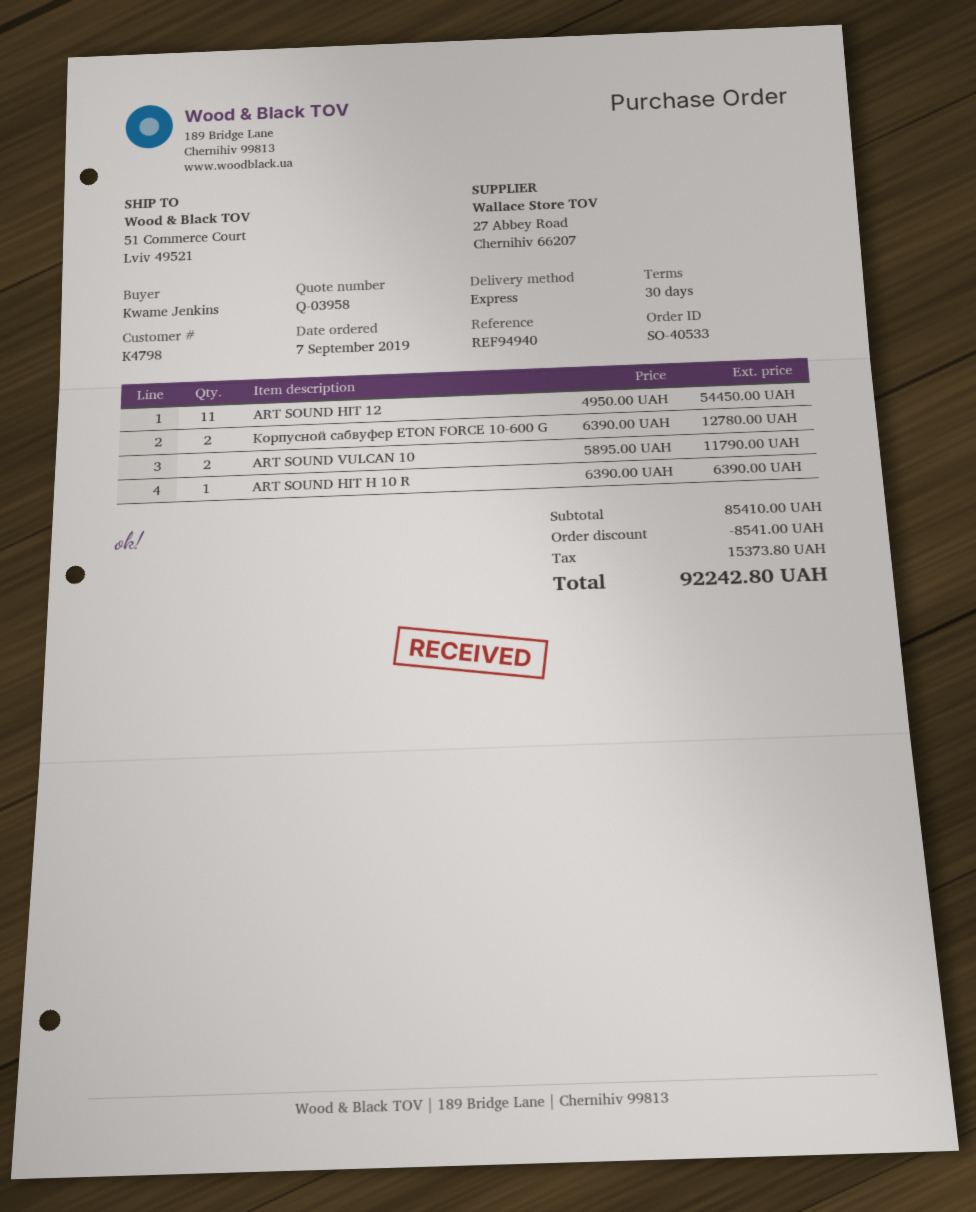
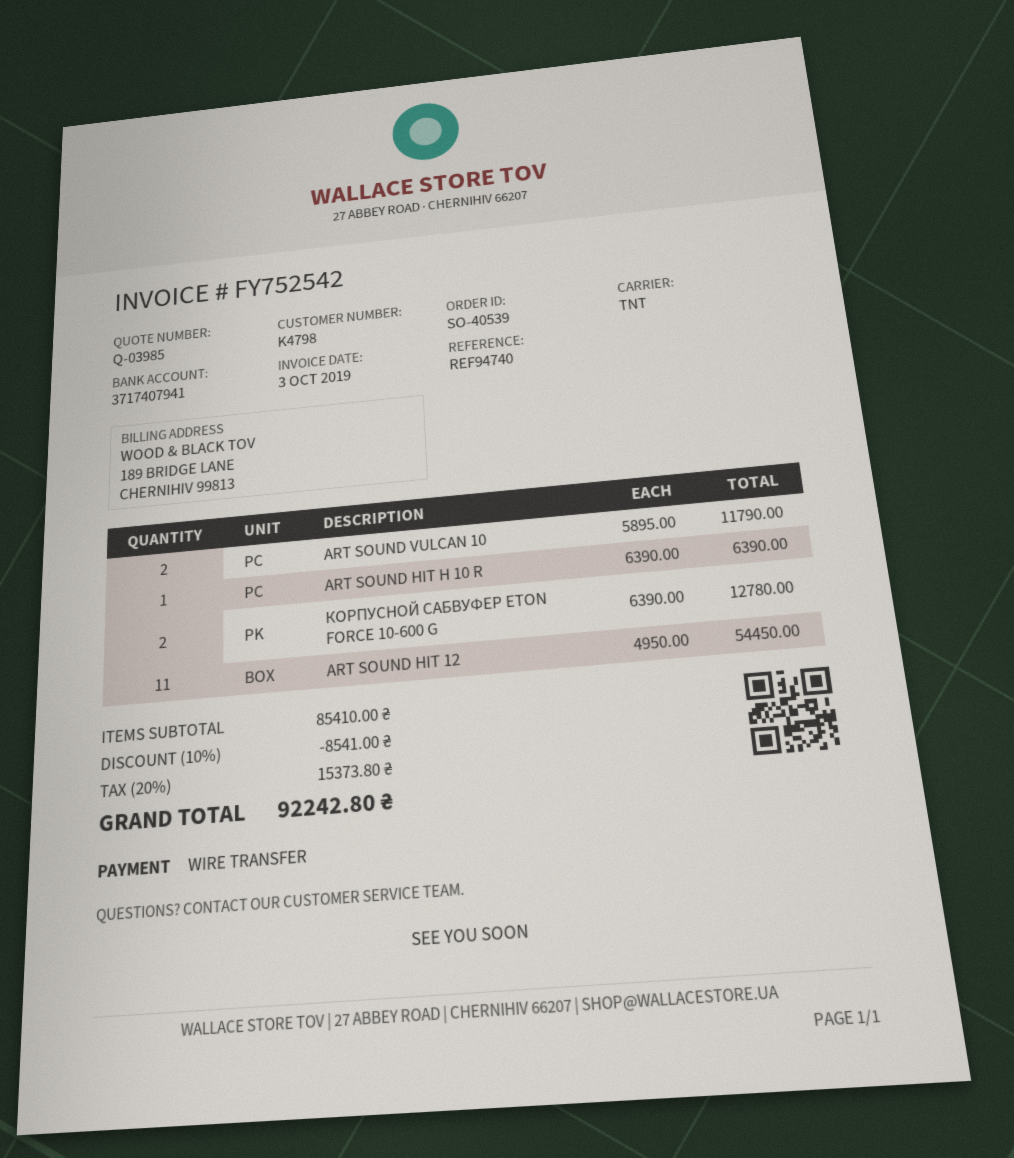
quote number: Q-03958 -> Q-03985
order number: SO-40533 -> SO-40539
reference: REF94940 -> REF94740
shipping method: express -> TNT

